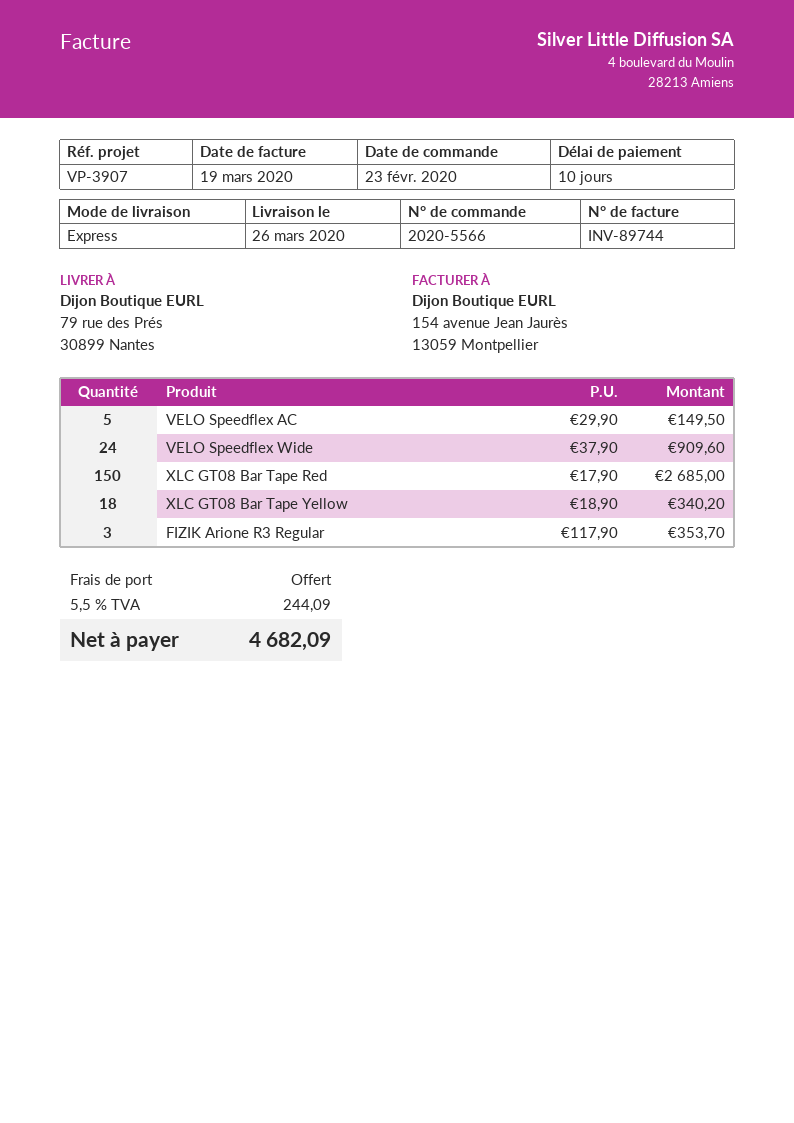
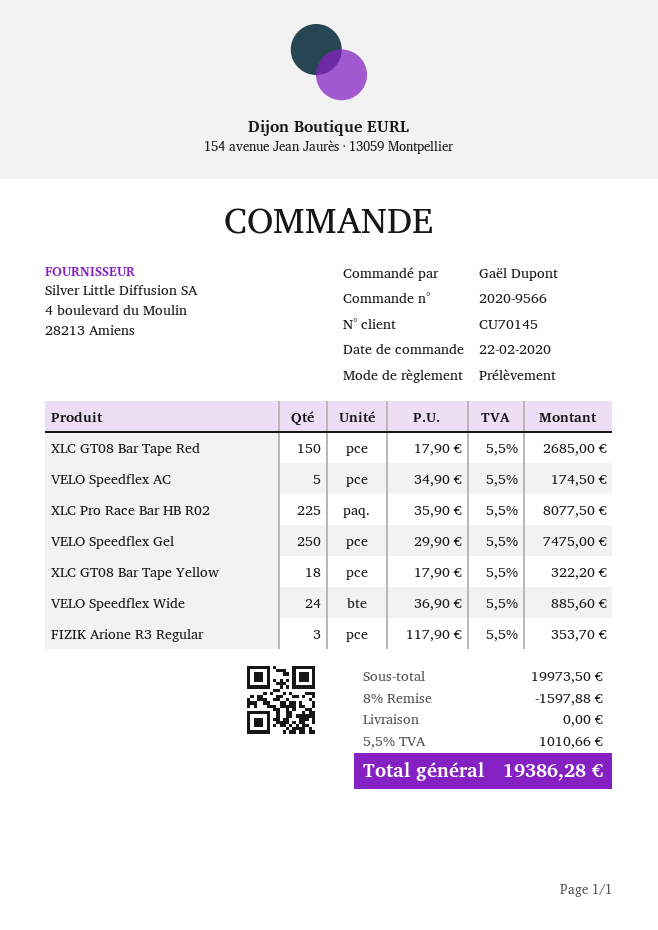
order number: 2020-5566 -> 2020-9566
order date: 2020-02-23 -> 2020-02-22
VELO Speedflex AC: 5 x 29.90 = 149.50 -> 5 x 34.90 = 174.50
VELO Speedflex Wide: 24 x 37.90 = 909.60 -> 24 x 36.90 = 885.60
XLC GT08 Bar Tape Yellow: 18 x 18.90 = 340.20 -> 18 x 17.90 = 322.20
XLC Pro Race Bar HB R02: none -> 225 x 35.90 = 8077.50
VELO Speedflex Gel: none -> 250 x 29.90 = 7475.00
discount: none -> 8% = 1597.88
tax: 5.5% = 244.09 -> 5.5% = 1010.66
total: 4682.09 -> 19386.28

